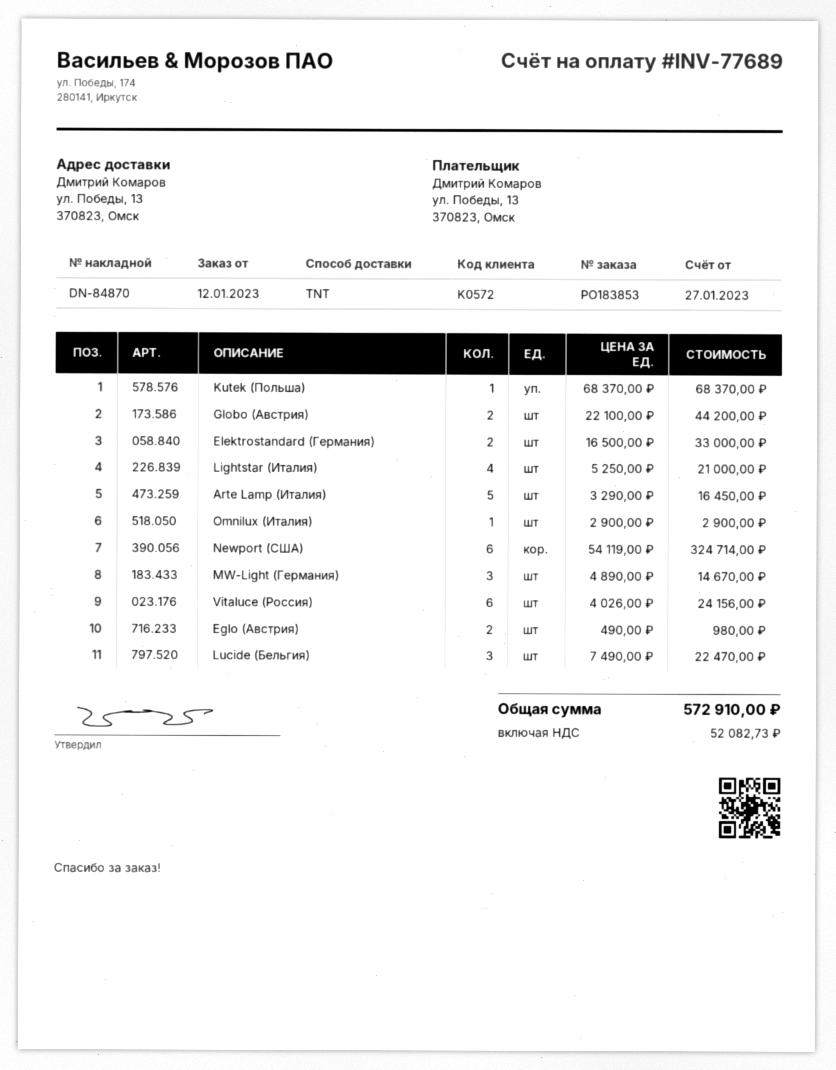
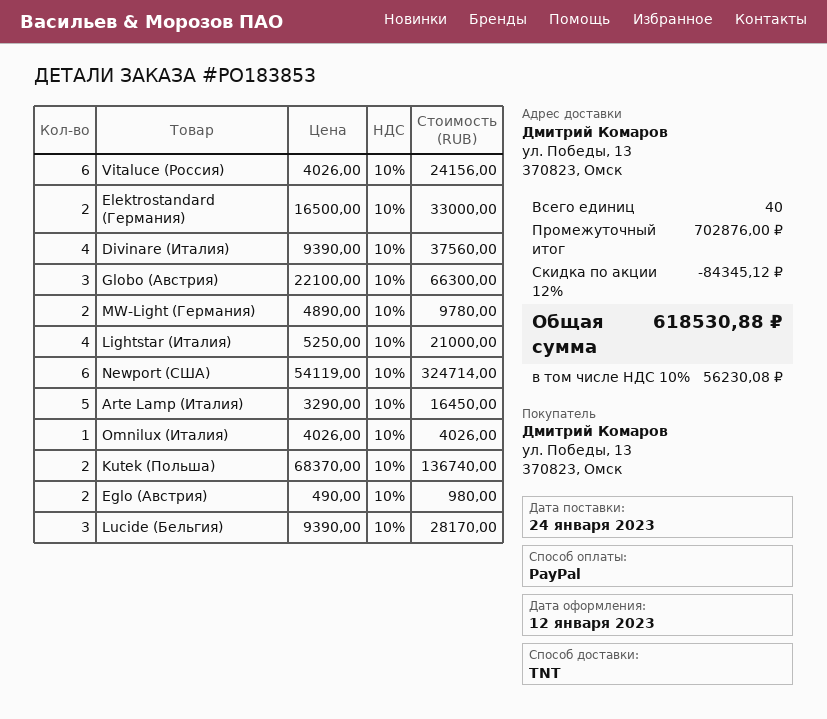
Kutek (Польша): 1 x 68370.00 = 68370.00 -> 2 x 68370.00 = 136740.00
Globo (Австрия): 2 x 22100.00 = 44200.00 -> 3 x 22100.00 = 66300.00
Omnilux (Италия): 1 x 2900.00 = 2900.00 -> 1 x 4026.00 = 4026.00
MW-Light (Германия): 3 x 4890.00 = 14670.00 -> 2 x 4890.00 = 9780.00
Lucide (Бельгия): 3 x 7490.00 = 22470.00 -> 3 x 9390.00 = 28170.00
Divinare (Италия): none -> 4 x 9390.00 = 37560.00
discount: none -> 12% = 84345.12
tax: 52082.73 -> 56230.08
total: 572910.00 -> 618530.88

